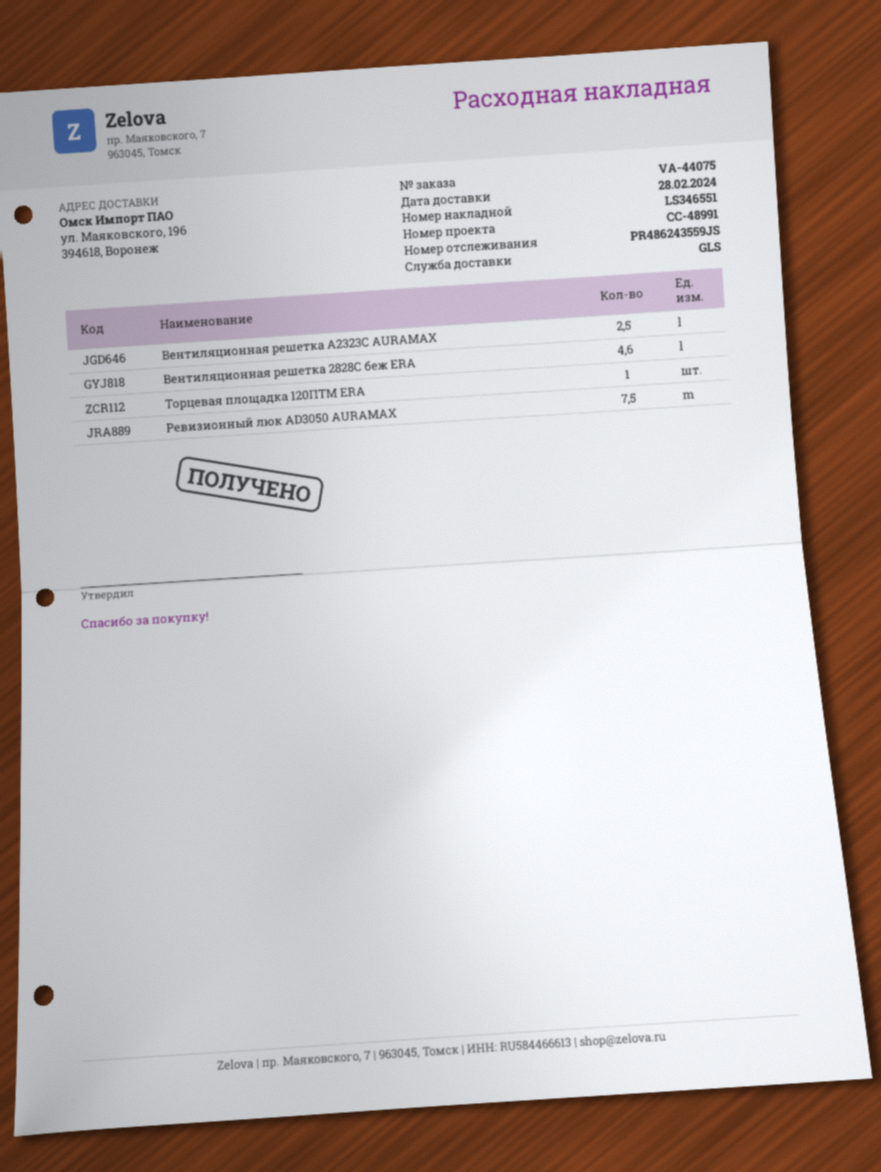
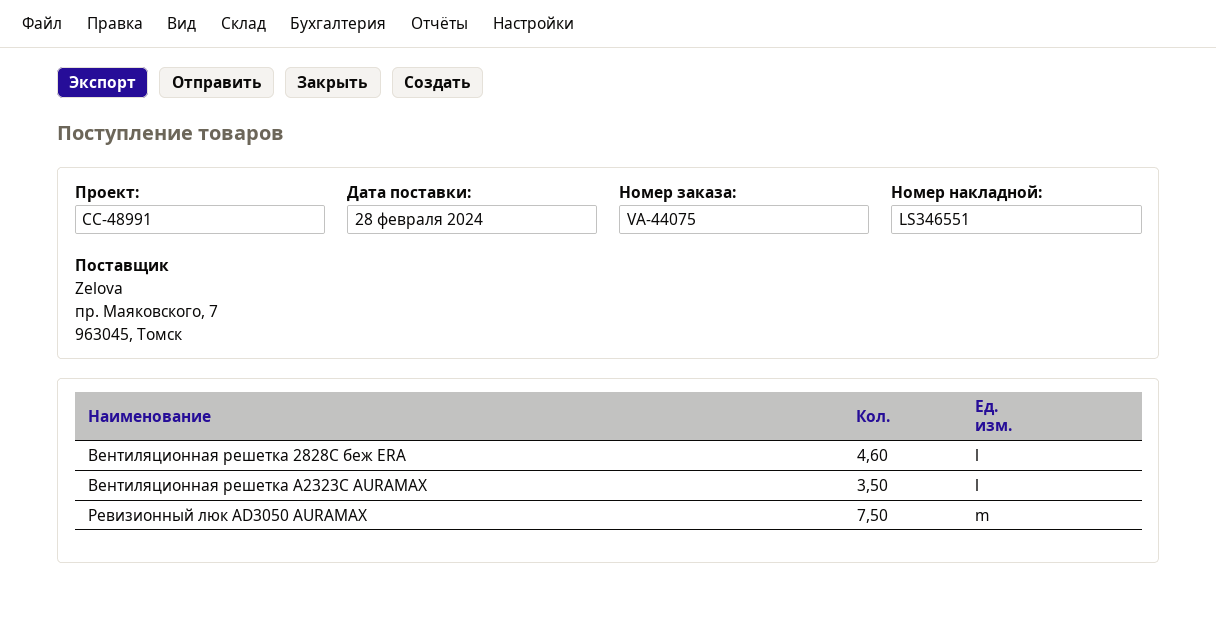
Вентиляционная решетка A2323C AURAMAX: 2.5 -> 3.5
Торцевая площадка 120ПТМ ERA: 1 -> none

